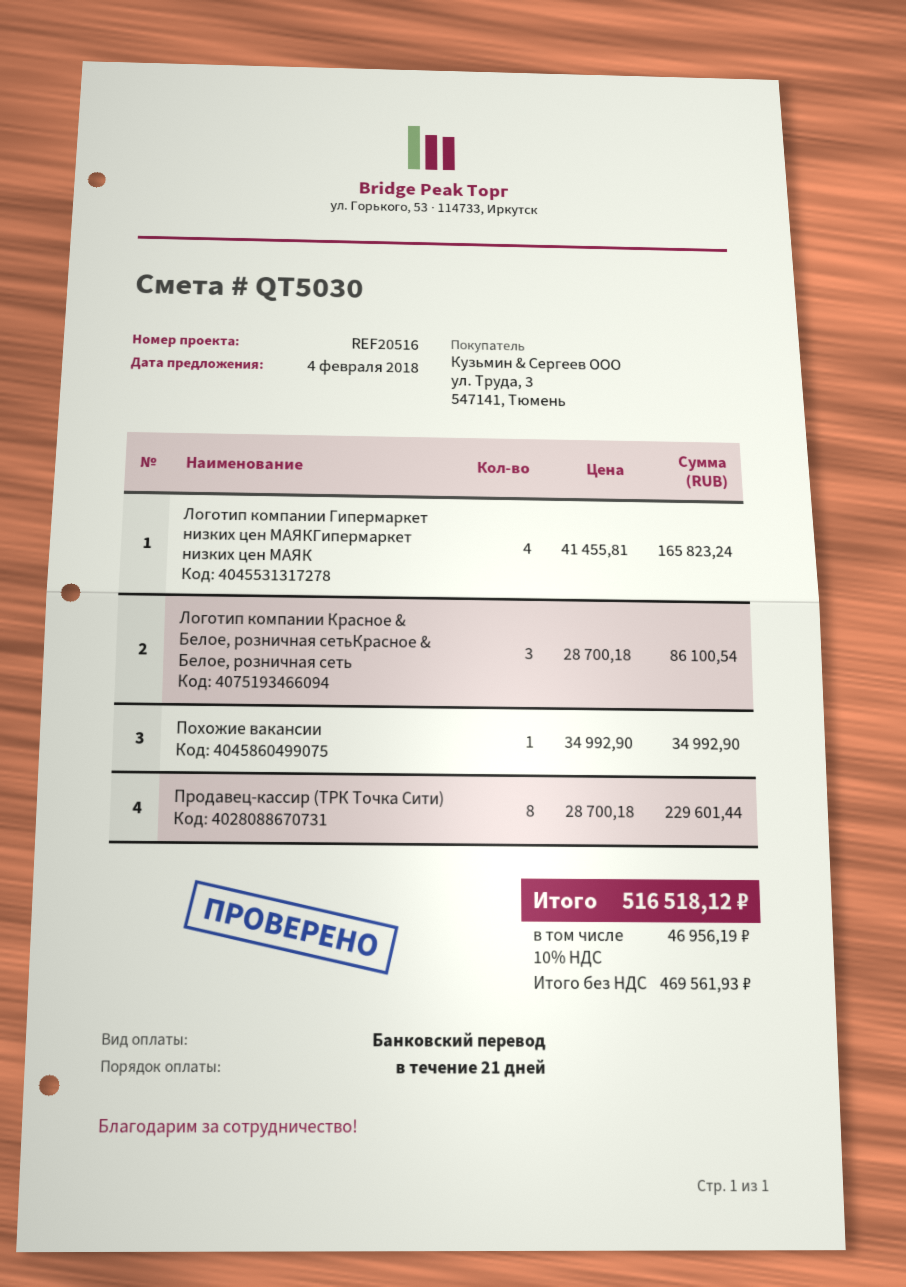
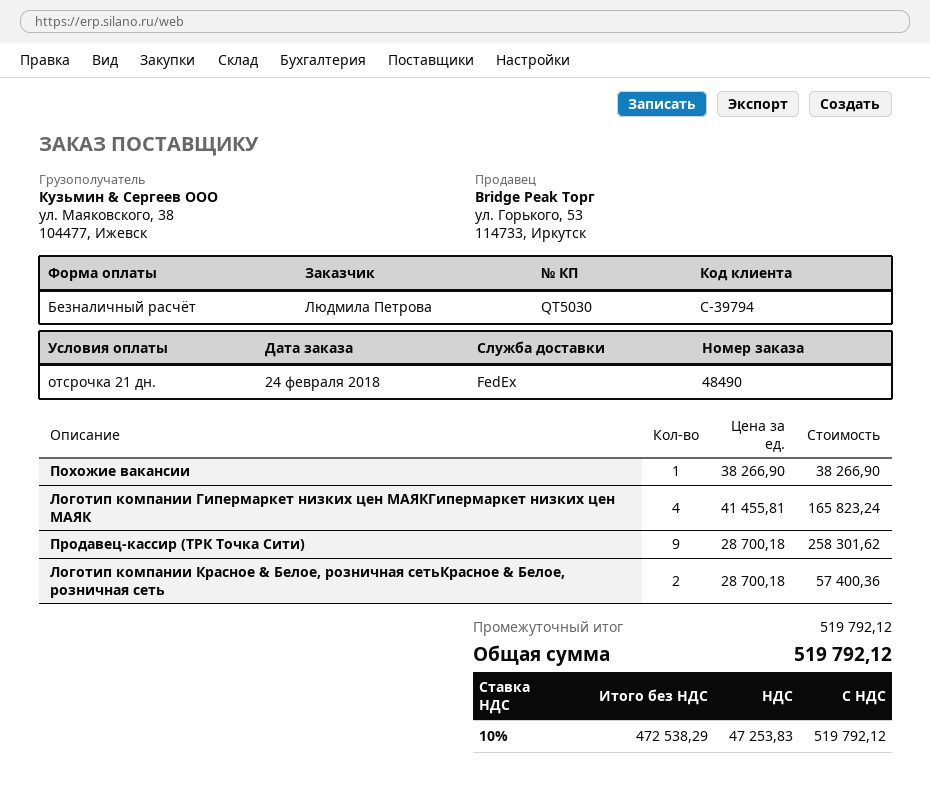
Логотип компании Красное & Белое, розничная сетьКрасное & Белое, розничная сеть: 3 x 28700.18 = 86100.54 -> 2 x 28700.18 = 57400.36
Похожие вакансии: 1 x 34992.90 = 34992.90 -> 1 x 38266.90 = 38266.90
Продавец-кассир (ТРК Точка Сити): 8 x 28700.18 = 229601.44 -> 9 x 28700.18 = 258301.62
net: 469561.93 -> 472538.29
tax: 10% = 46956.19 -> 10% = 47253.83
total: 516518.12 -> 519792.12

